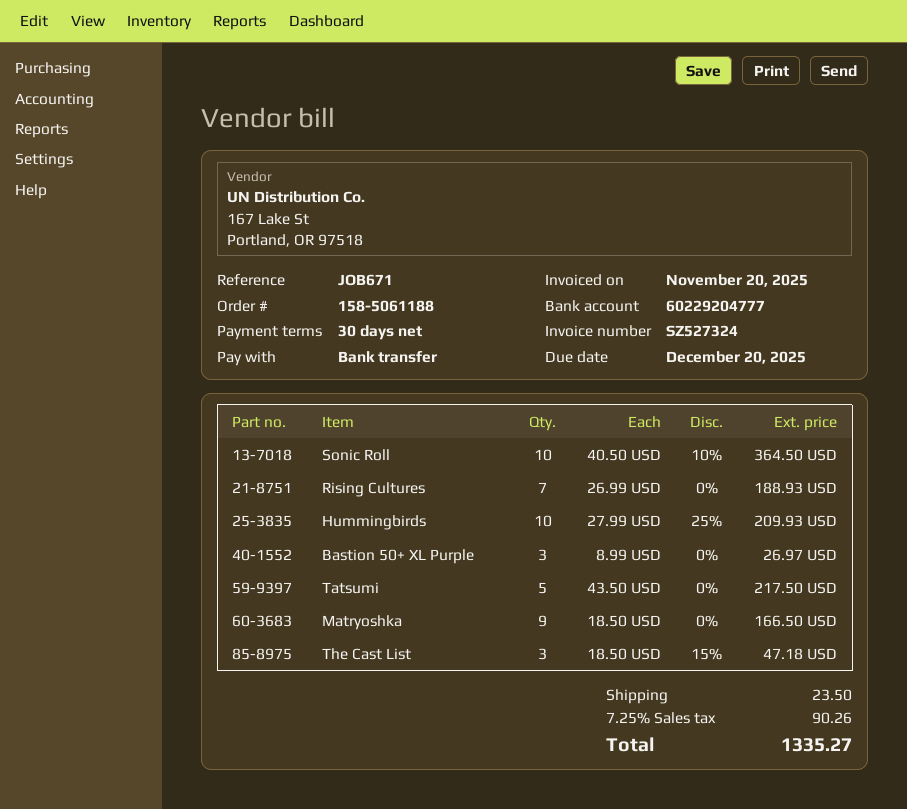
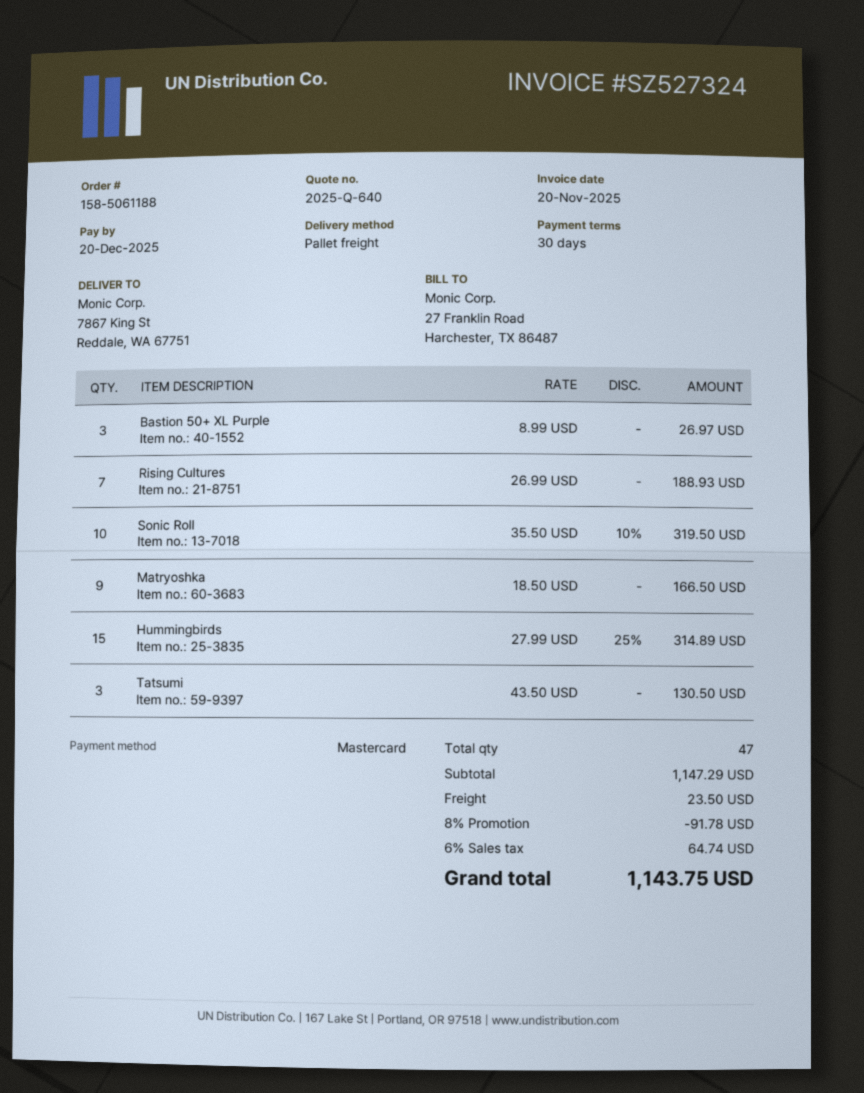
payment method: bank transfer -> Mastercard
Sonic Roll: 10 x 40.50 - 10% = 364.50 -> 10 x 35.50 - 10% = 319.50
Hummingbirds: 10 x 27.99 - 25% = 209.93 -> 15 x 27.99 - 25% = 314.89
Tatsumi: 5 x 43.50 = 217.50 -> 3 x 43.50 = 130.50
The Cast List: 3 x 18.50 - 15% = 47.18 -> none
discount: none -> 8% = 91.78
tax: 7.25% = 90.26 -> 6% = 64.74
total: 1335.27 -> 1143.75

